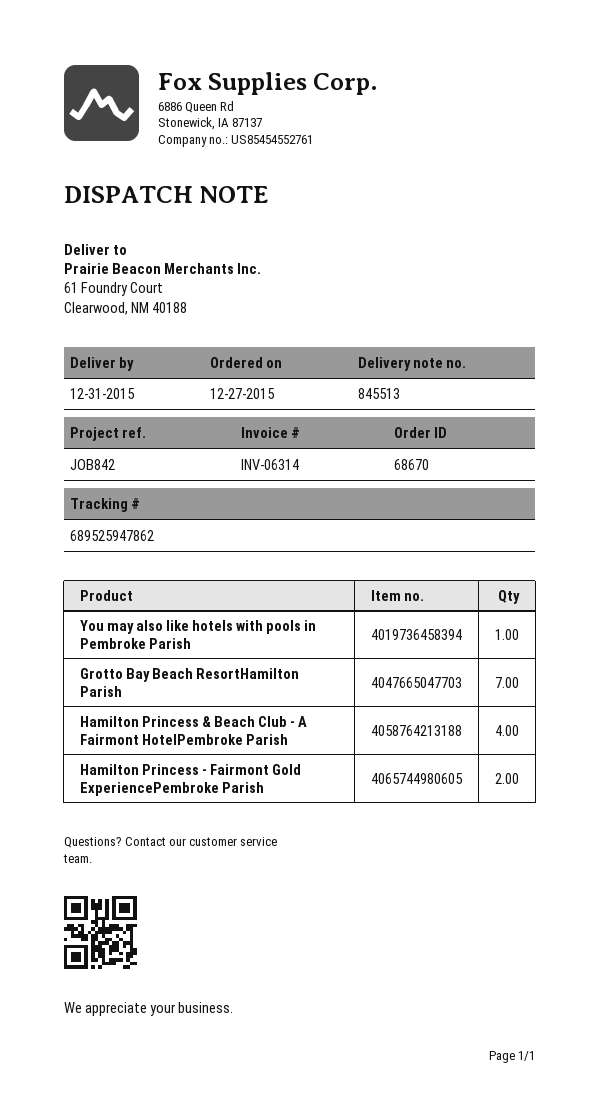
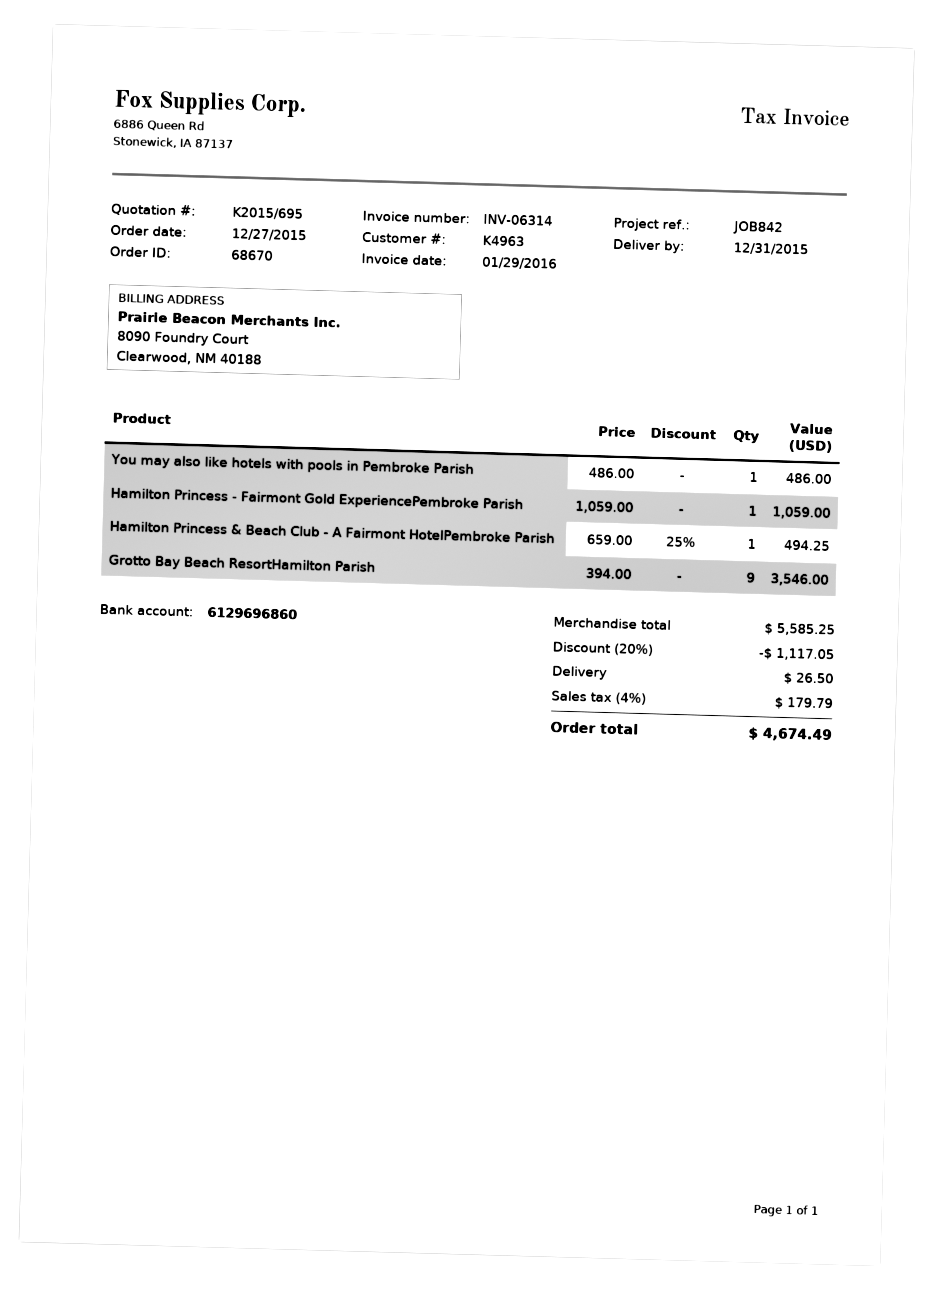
Grotto Bay Beach ResortHamilton Parish: 7 -> 9
Hamilton Princess & Beach Club - A Fairmont HotelPembroke Parish: 4 -> 1
Hamilton Princess - Fairmont Gold ExperiencePembroke Parish: 2 -> 1

